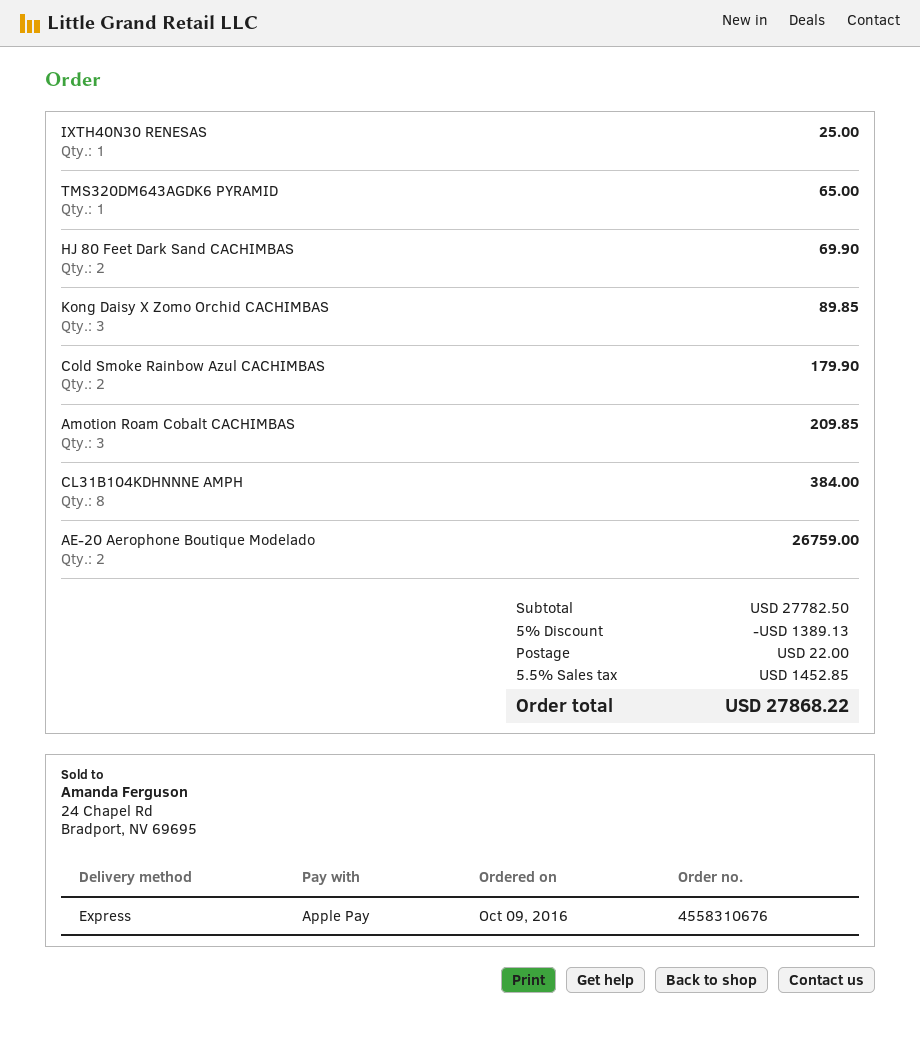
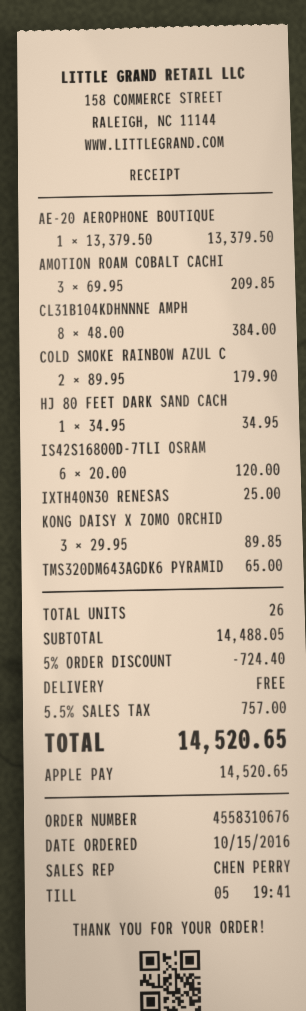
order date: 2016-10-09 -> 2016-10-15
HJ 80 Feet Dark Sand CACHIMBAS: 2 for 69.90 -> 1 for 34.95
AE-20 Aerophone Boutique Modelado: 2 for 26759.00 -> 1 for 13379.50
IS42S16800D-7TLI OSRAM: none -> 6 for 120.00
subtotal: 27782.50 -> 14488.05
discount: 5% = 1389.13 -> 5% = 724.40
shipping: 22.00 -> 0.00
tax: 5.5% = 1452.85 -> 5.5% = 757.00
total: 27868.22 -> 14520.65

